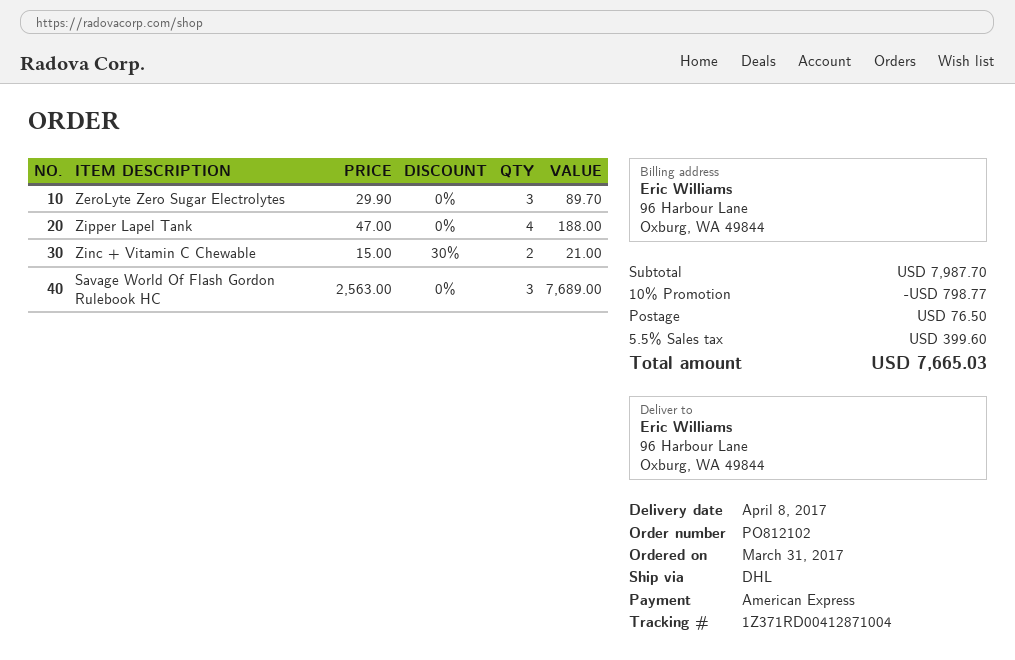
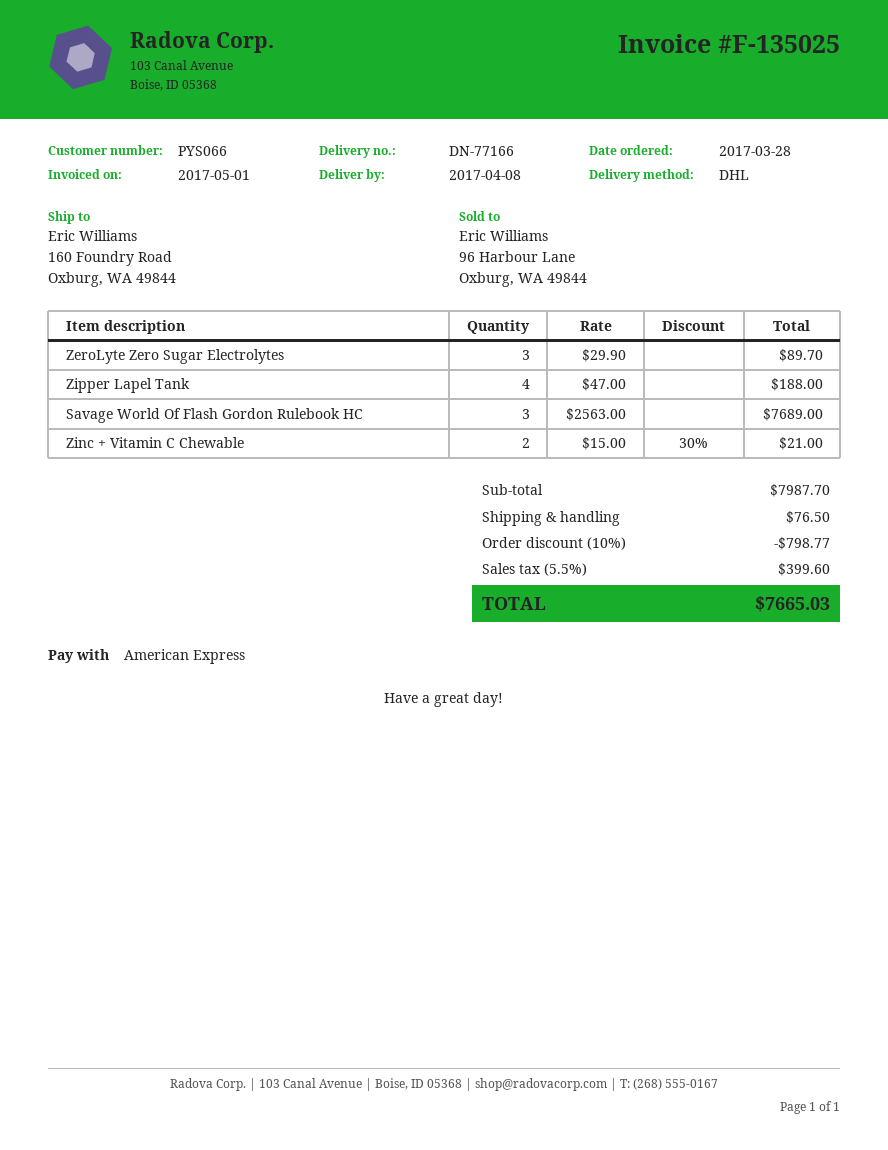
order date: 2017-03-31 -> 2017-03-28
ship to: 96 Harbour Lane, Oxburg, WA 49844 -> 160 Foundry Road, Oxburg, WA 49844

